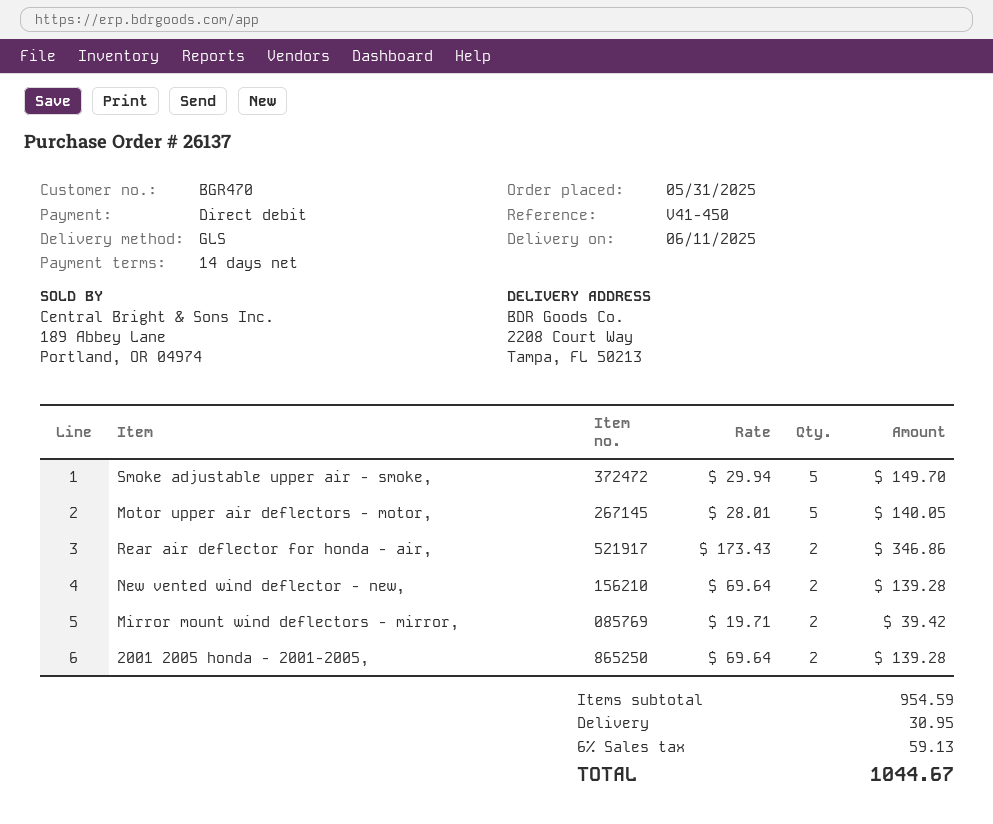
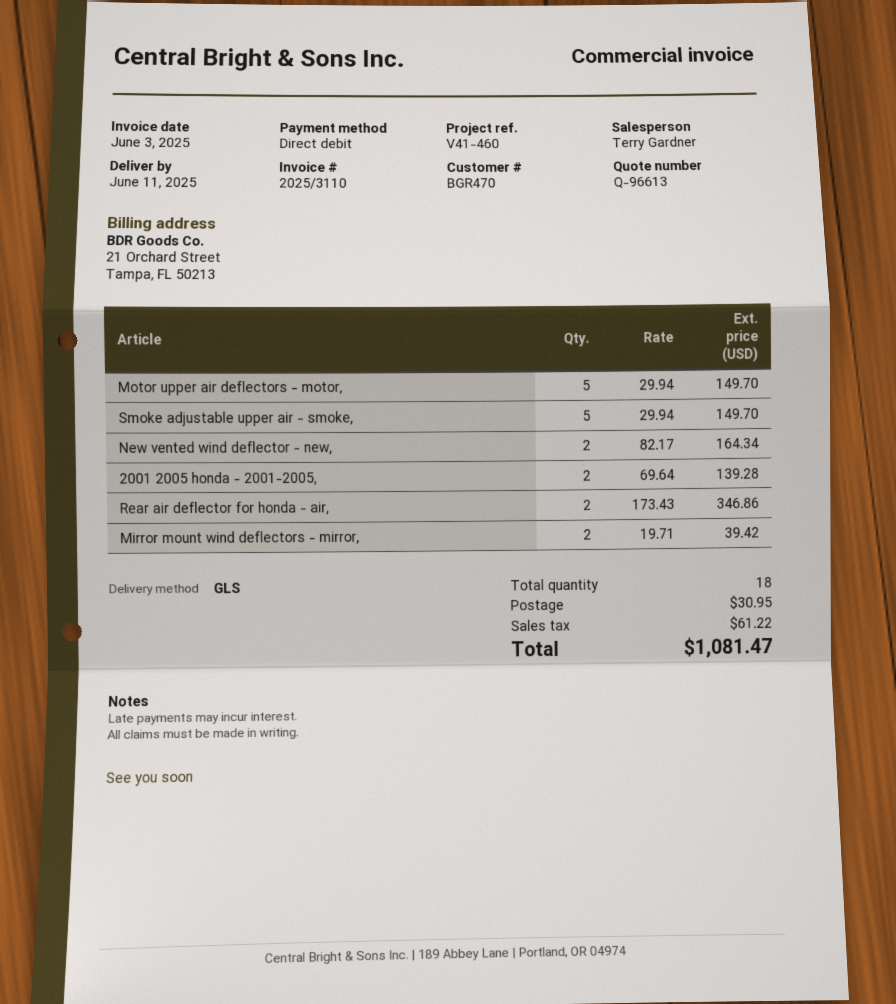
reference: V41-450 -> V41-460
Motor upper air deflectors - motor,: 5 x 28.01 = 140.05 -> 5 x 29.94 = 149.70
New vented wind deflector - new,: 2 x 69.64 = 139.28 -> 2 x 82.17 = 164.34
tax: 59.13 -> 61.22
total: 1044.67 -> 1081.47

